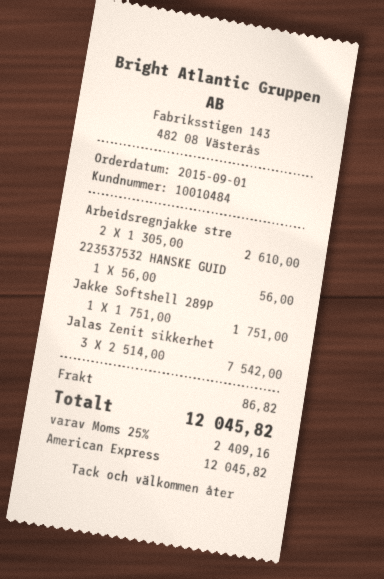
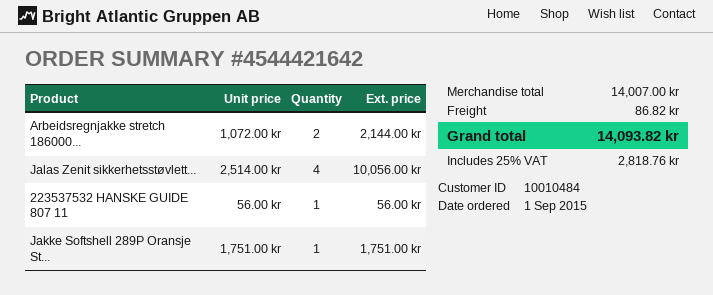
Arbeidsregnjakke stre: 2 x 1305.00 = 2610.00 -> 2 x 1072.00 = 2144.00
Jalas Zenit sikkerhet: 3 x 2514.00 = 7542.00 -> 4 x 2514.00 = 10056.00
tax: 25% = 2409.16 -> 25% = 2818.76
total: 12045.82 -> 14093.82

